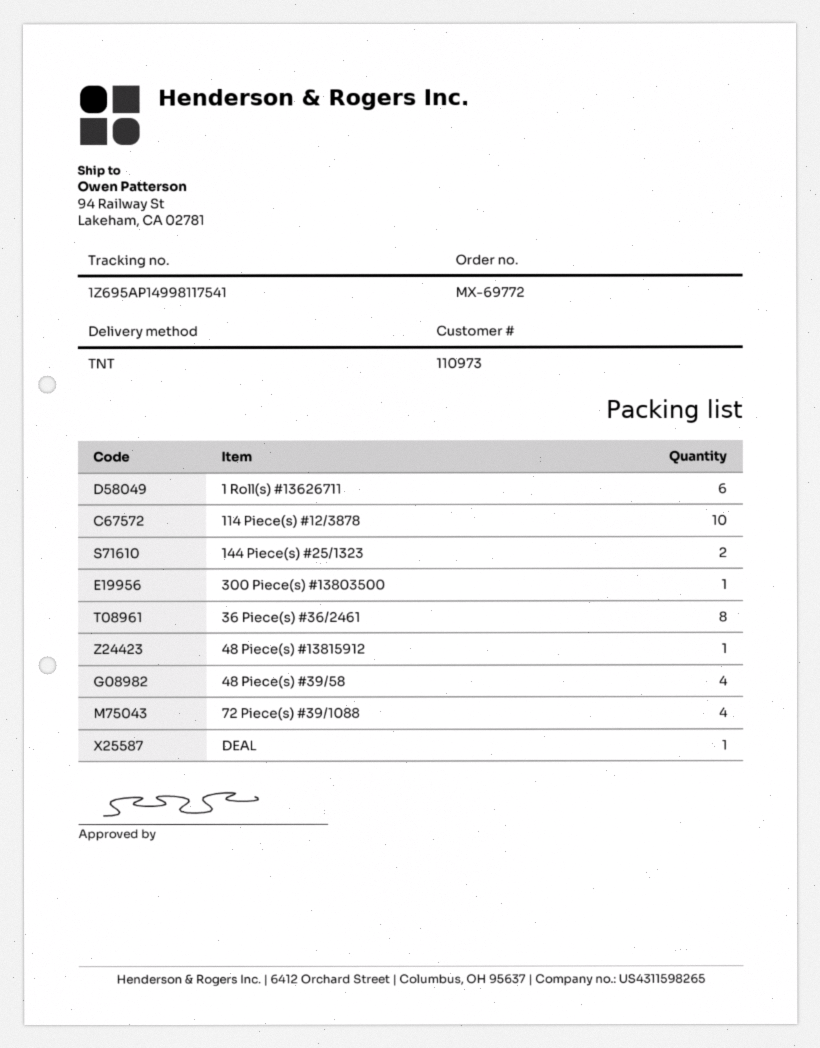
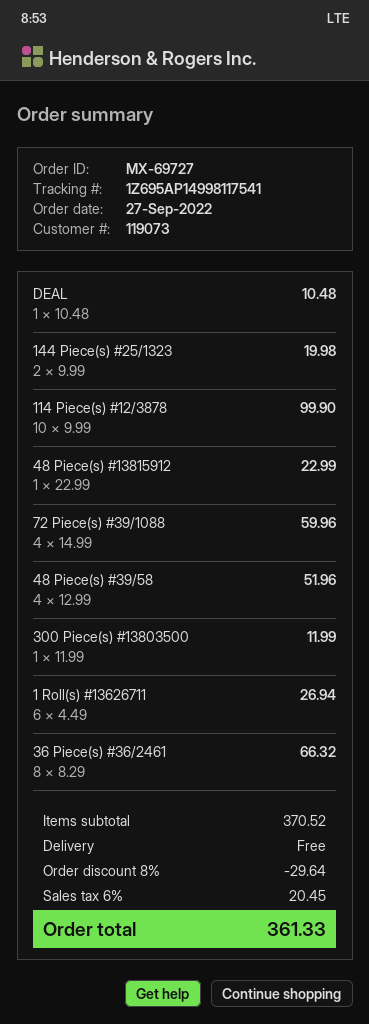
order number: MX-69772 -> MX-69727
customer number: 110973 -> 119073

